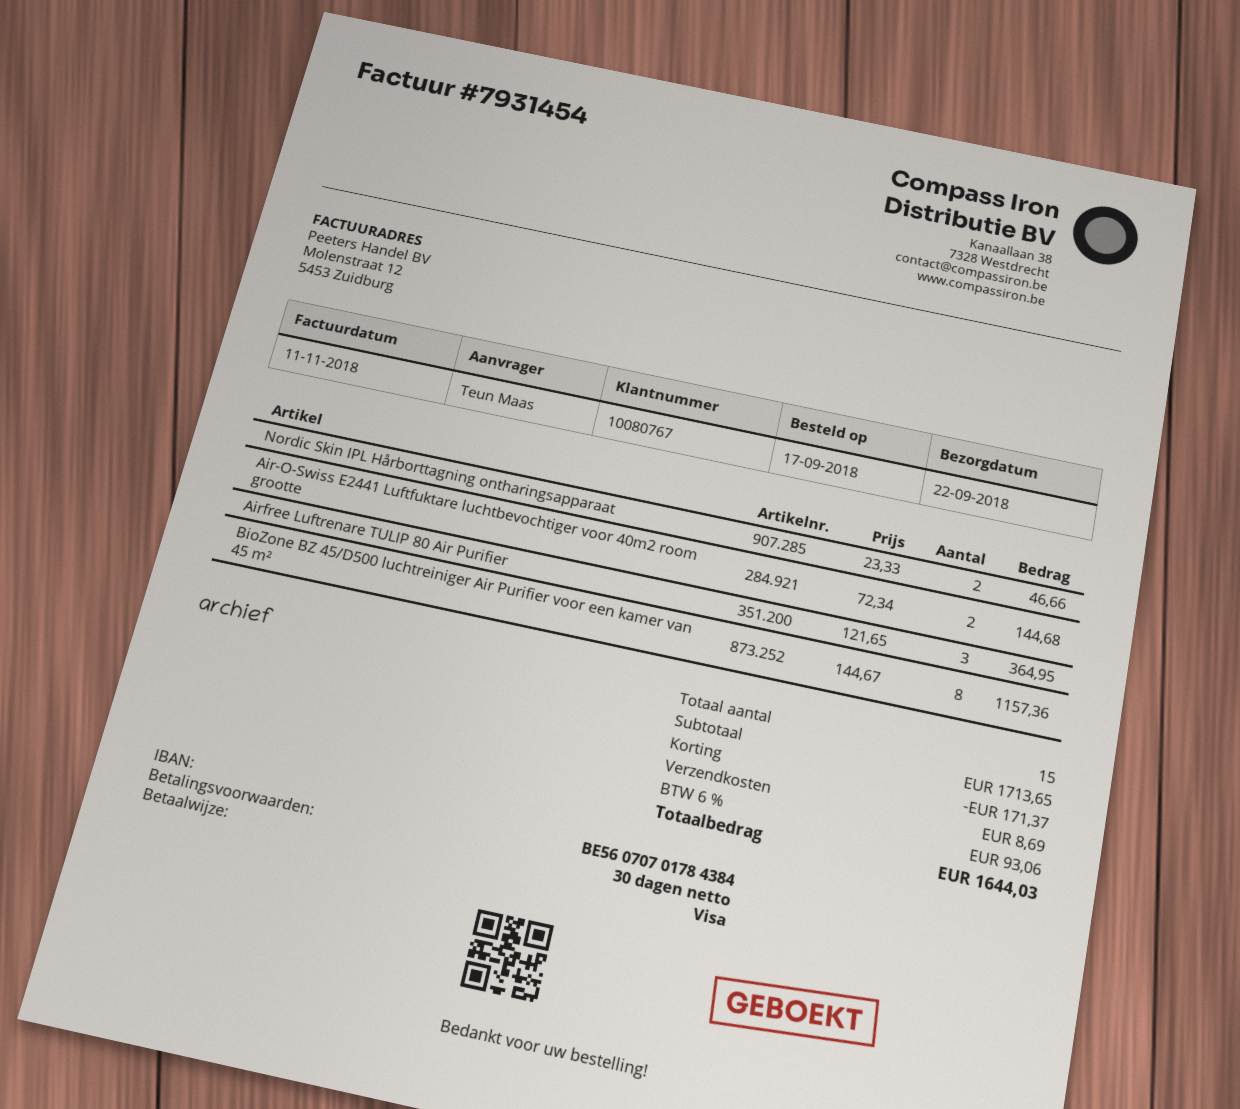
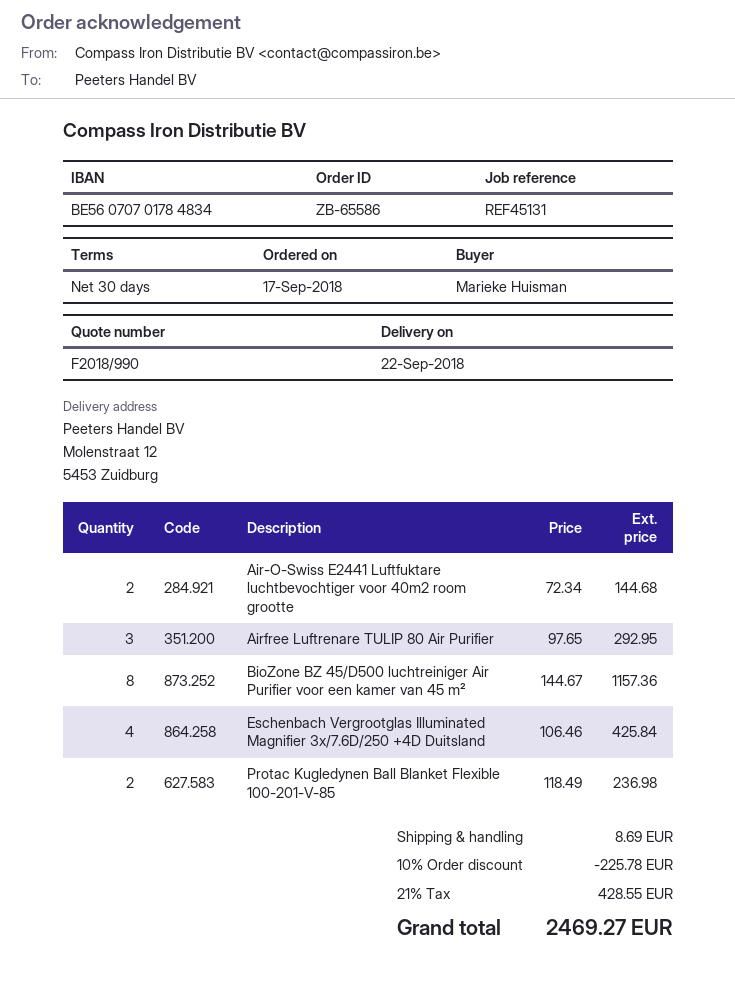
ordered by: Teun Maas -> Marieke Huisman
bank account: BE56070701784384 -> BE56070701784834
Nordic Skin IPL Hårborttagning ontharingsapparaat: 2 x 23.33 = 46.66 -> none
Airfree Luftrenare TULIP 80 Air Purifier: 3 x 121.65 = 364.95 -> 3 x 97.65 = 292.95
Eschenbach Vergrootglas Illuminated Magnifier 3x/7.6D/250 +4D Duitsland: none -> 4 x 106.46 = 425.84
Protac Kugledynen Ball Blanket Flexible 100-201-V-85: none -> 2 x 118.49 = 236.98
discount: 171.37 -> 225.78
tax: 6% = 93.06 -> 21% = 428.55
total: 1644.03 -> 2469.27

